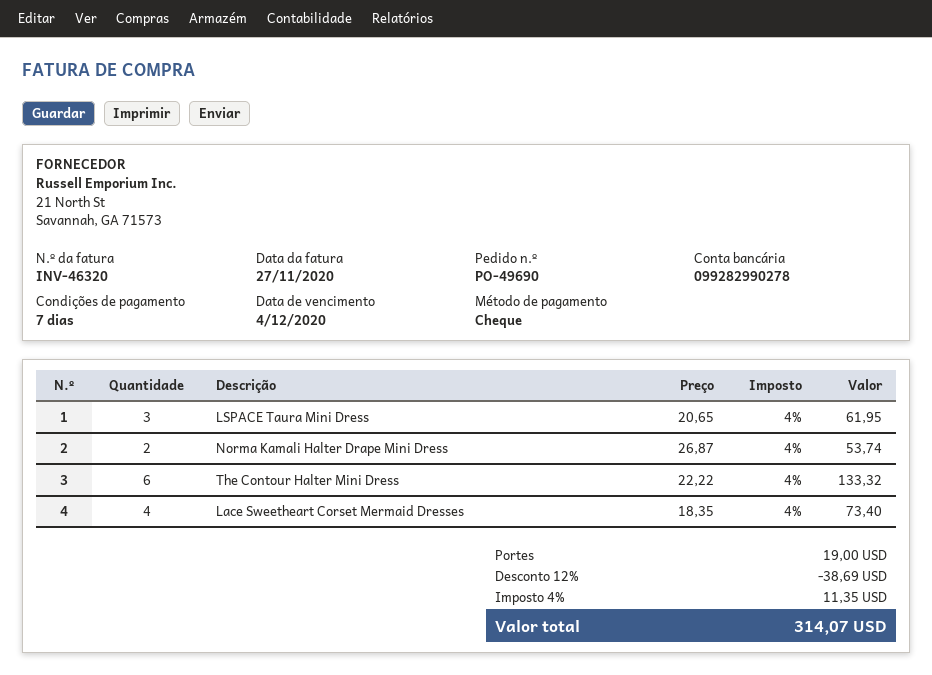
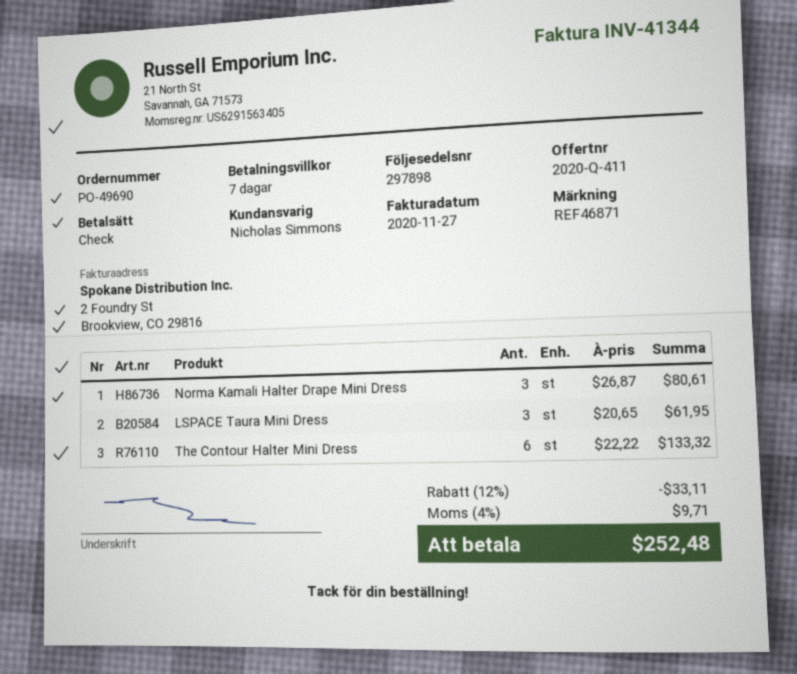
invoice number: INV-46320 -> INV-41344
Norma Kamali Halter Drape Mini Dress: 2 x 26.87 = 53.74 -> 3 x 26.87 = 80.61
Lace Sweetheart Corset Mermaid Dresses: 4 x 18.35 = 73.40 -> none
discount: 12% = 38.69 -> 12% = 33.11
shipping: 19.00 -> none
tax: 4% = 11.35 -> 4% = 9.71
total: 314.07 -> 252.48

